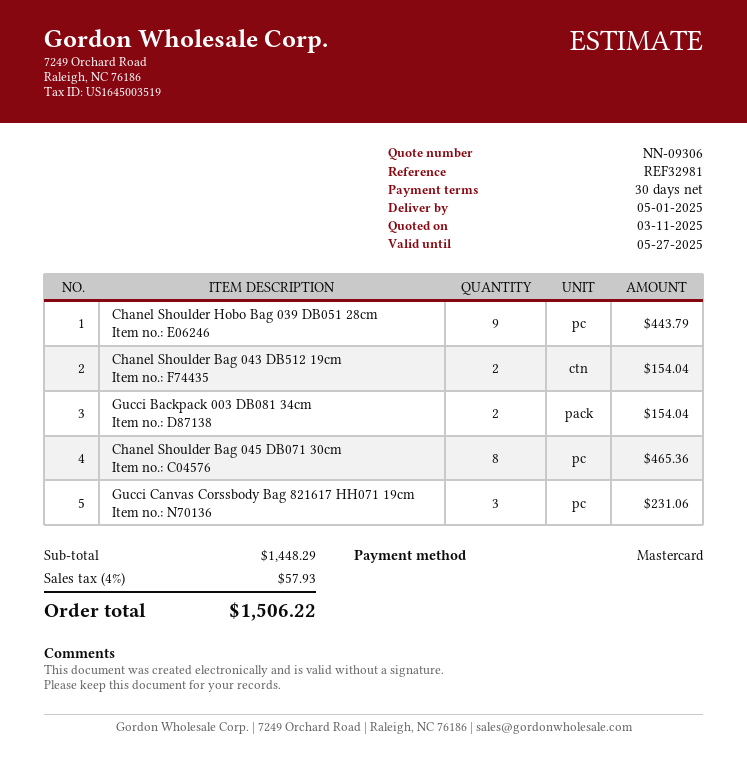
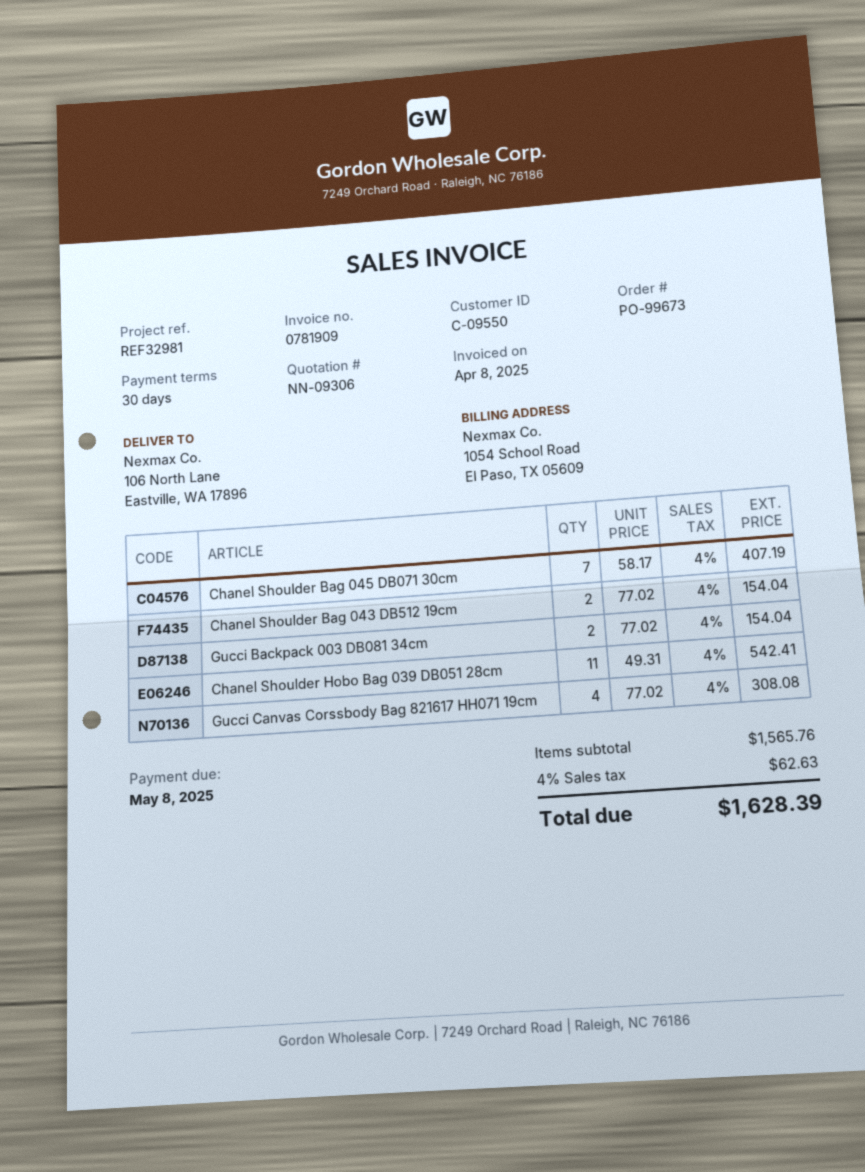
Chanel Shoulder Hobo Bag 039 DB051 28cm: 9 for 443.79 -> 11 for 542.41
Chanel Shoulder Bag 045 DB071 30cm: 8 for 465.36 -> 7 for 407.19
Gucci Canvas Corssbody Bag 821617 HH071 19cm: 3 for 231.06 -> 4 for 308.08
subtotal: 1448.29 -> 1565.76
tax: 4% = 57.93 -> 4% = 62.63
total: 1506.22 -> 1628.39

